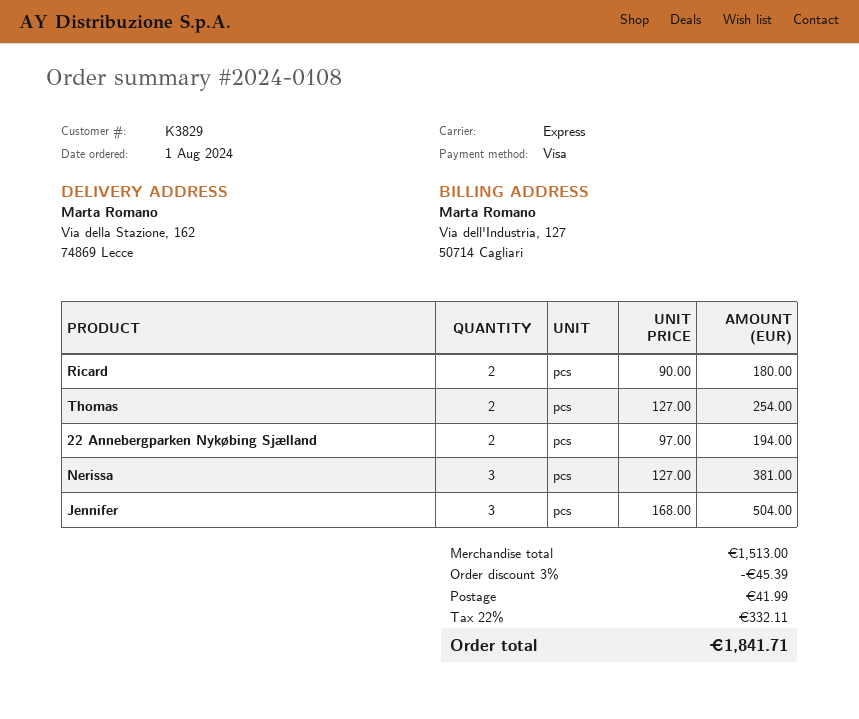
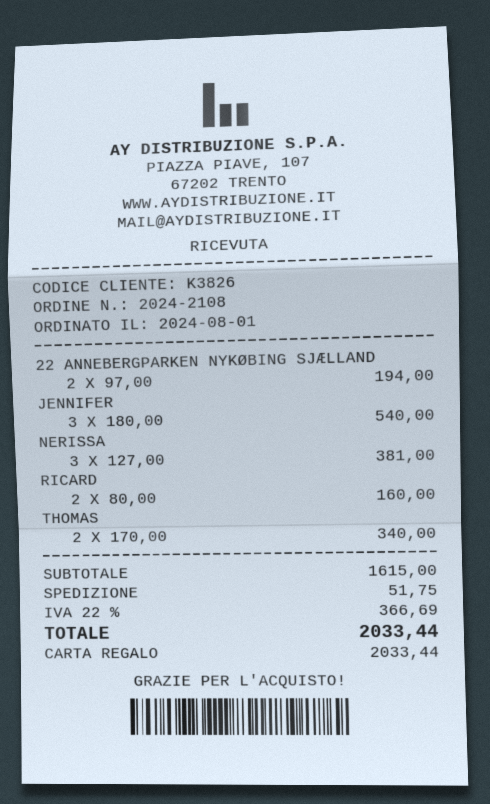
order number: 2024-0108 -> 2024-2108
customer number: K3829 -> K3826
payment method: Visa -> gift card
Ricard: 2 x 90.00 = 180.00 -> 2 x 80.00 = 160.00
Thomas: 2 x 127.00 = 254.00 -> 2 x 170.00 = 340.00
Jennifer: 3 x 168.00 = 504.00 -> 3 x 180.00 = 540.00
subtotal: 1513.00 -> 1615.00
discount: 3% = 45.39 -> none
shipping: 41.99 -> 51.75
tax: 22% = 332.11 -> 22% = 366.69
total: 1841.71 -> 2033.44

